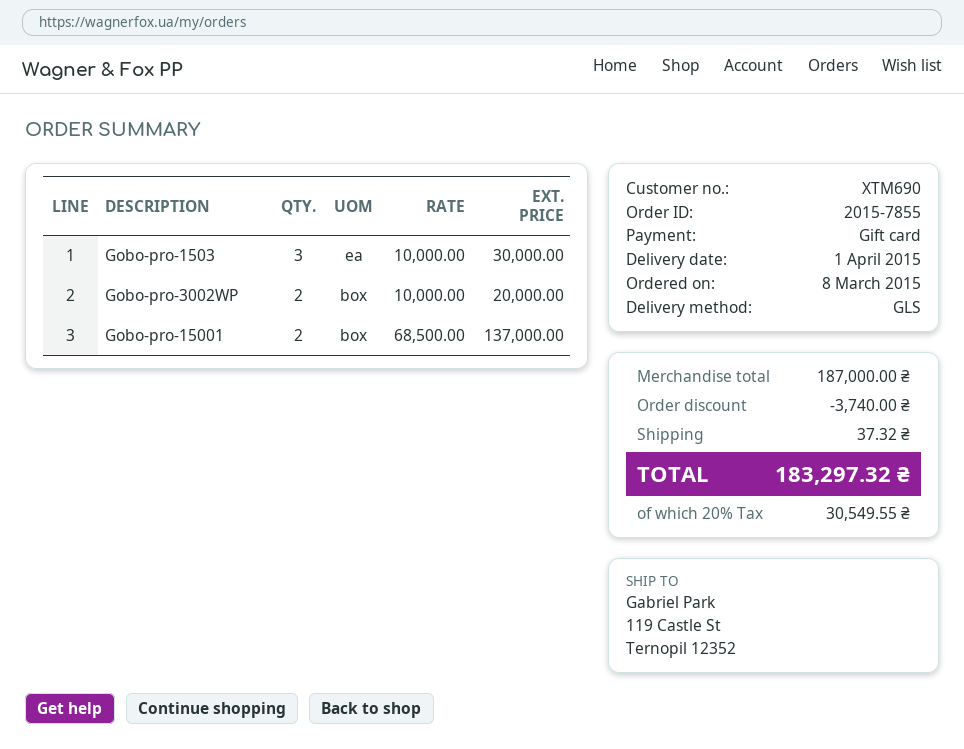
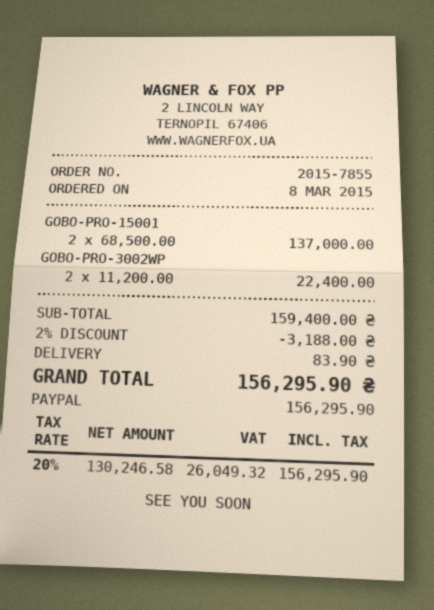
payment method: gift card -> PayPal
Gobo-pro-1503: 3 x 10000.00 = 30000.00 -> none
Gobo-pro-3002WP: 2 x 10000.00 = 20000.00 -> 2 x 11200.00 = 22400.00
subtotal: 187000.00 -> 159400.00
discount: 3740.00 -> 3188.00
shipping: 37.32 -> 83.90
tax: 20% = 30549.55 -> 20% = 26049.32
total: 183297.32 -> 156295.90

